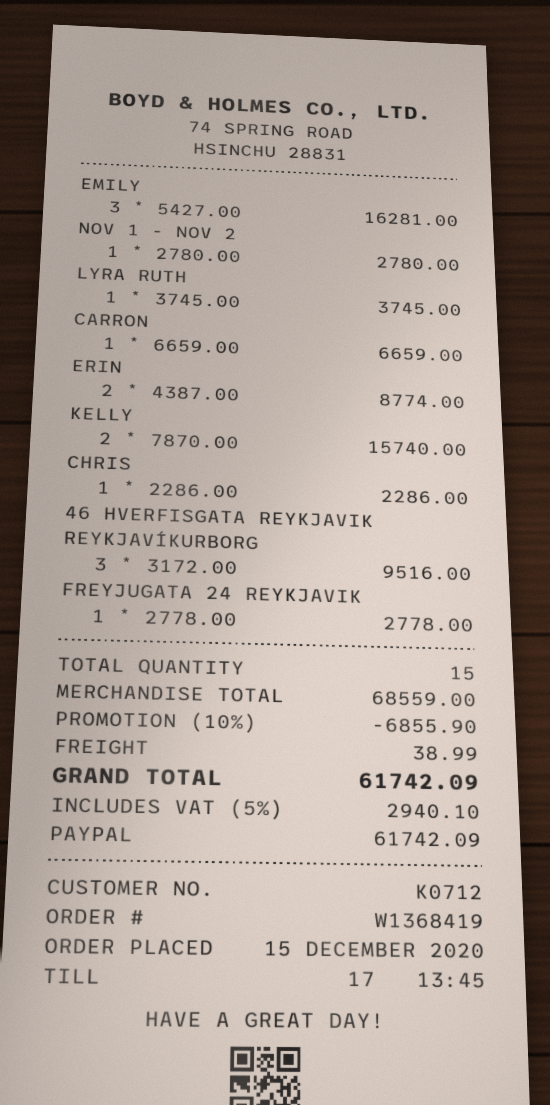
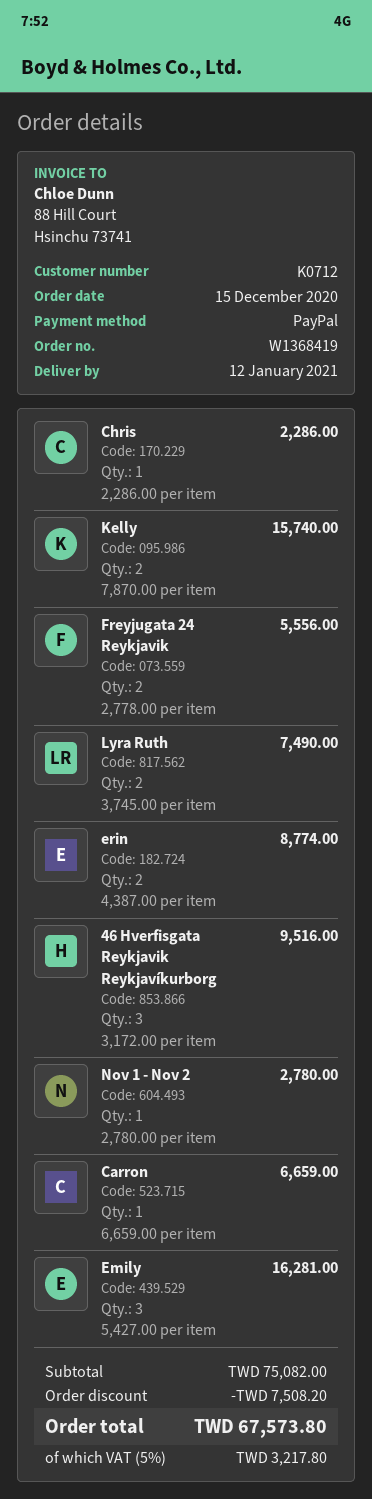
LYRA RUTH: 1 x 3745.00 = 3745.00 -> 2 x 3745.00 = 7490.00
FREYJUGATA 24 REYKJAVIK: 1 x 2778.00 = 2778.00 -> 2 x 2778.00 = 5556.00
subtotal: 68559.00 -> 75082.00
discount: 6855.90 -> 7508.20
shipping: 38.99 -> none
tax: 5% = 2940.10 -> 5% = 3217.80
total: 61742.09 -> 67573.80

